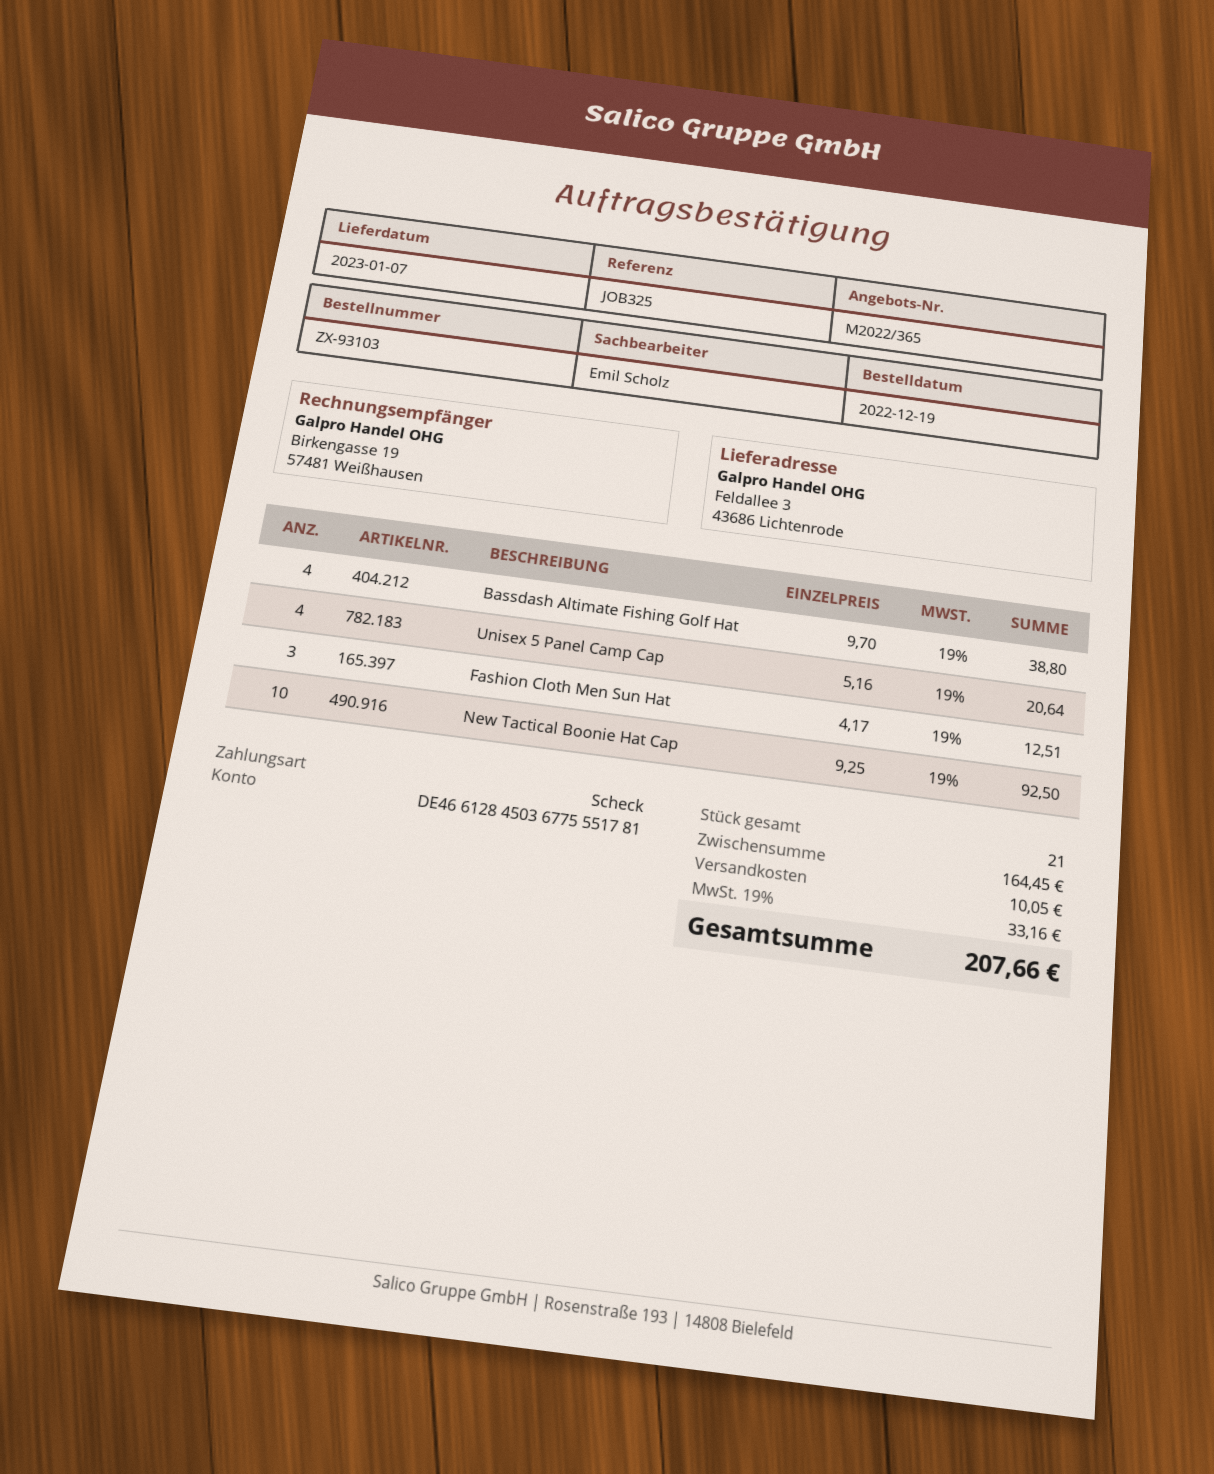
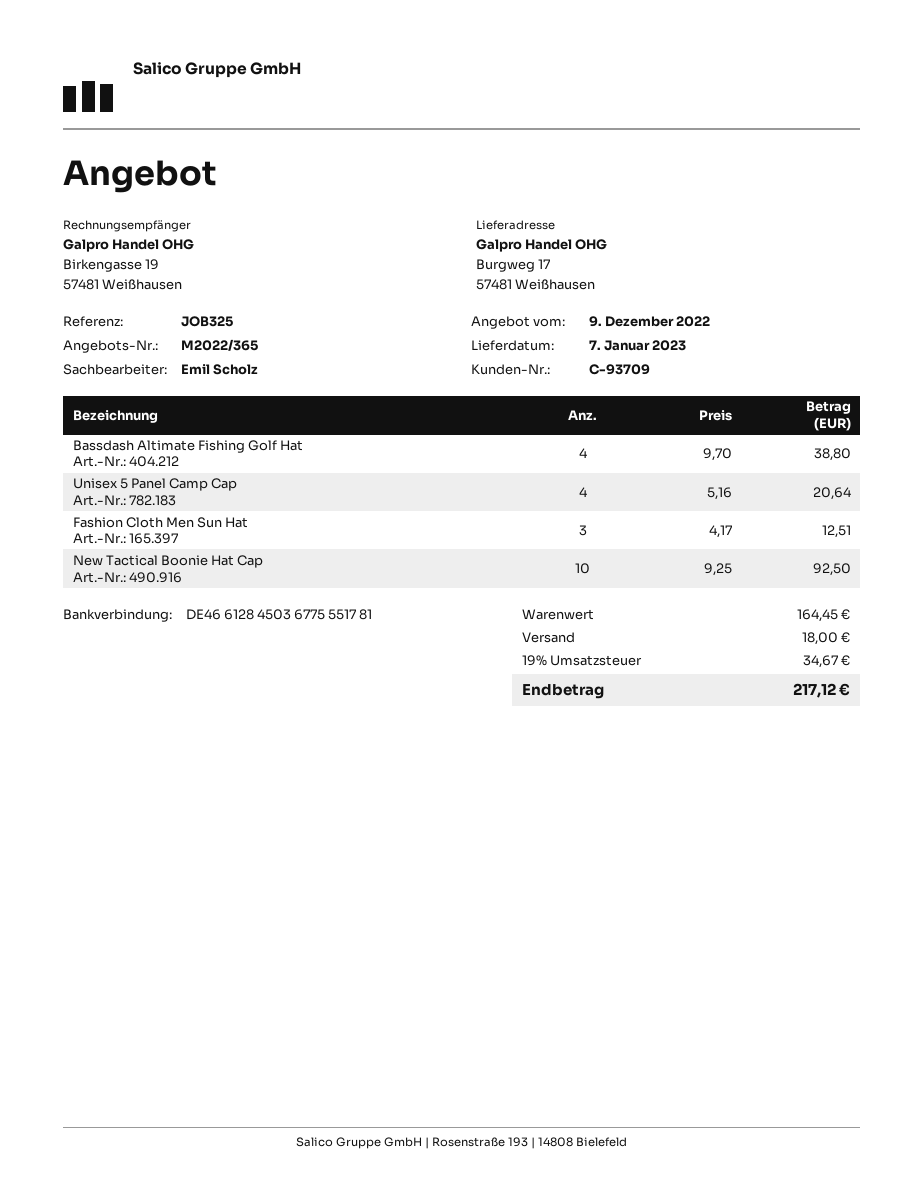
ship to: Feldallee 3, 43686 Lichtenrode -> Burgweg 17, 57481 Weißhausen
shipping: 10.05 -> 18.00
tax: 19% = 33.16 -> 19% = 34.67
total: 207.66 -> 217.12

